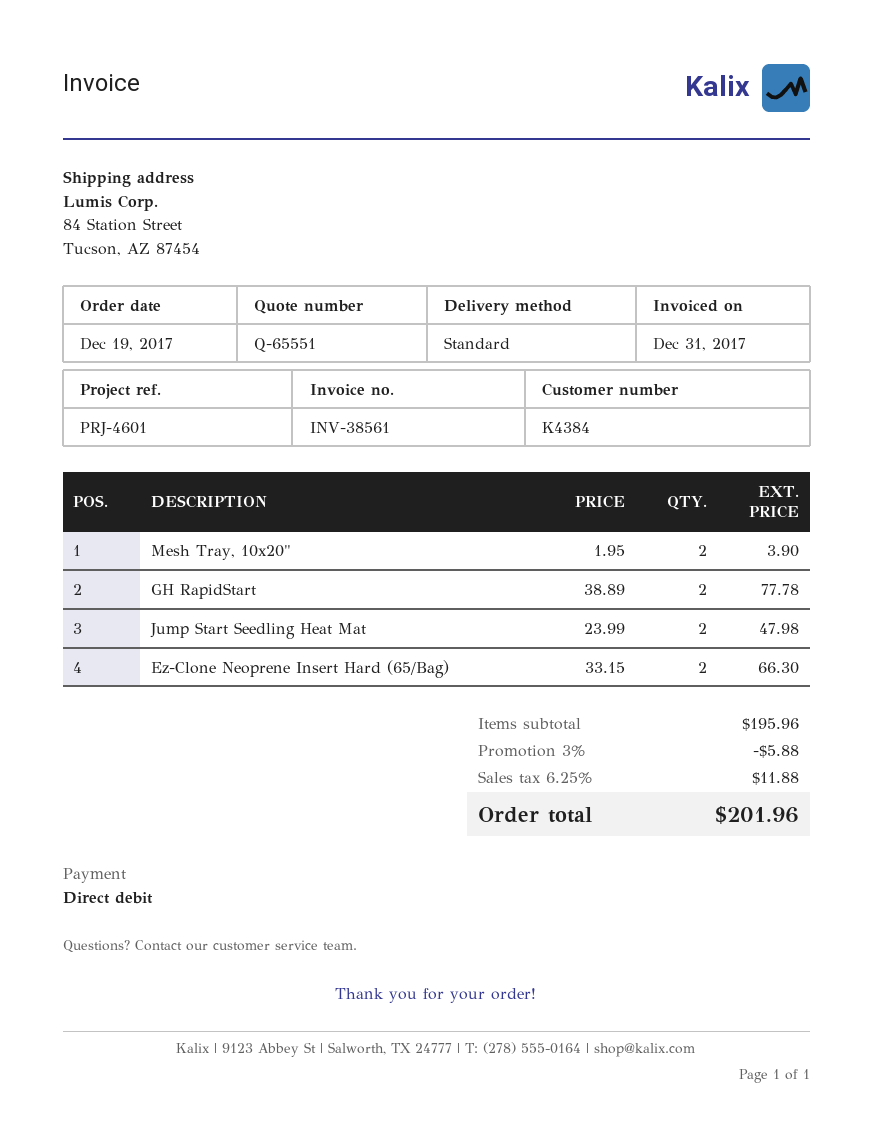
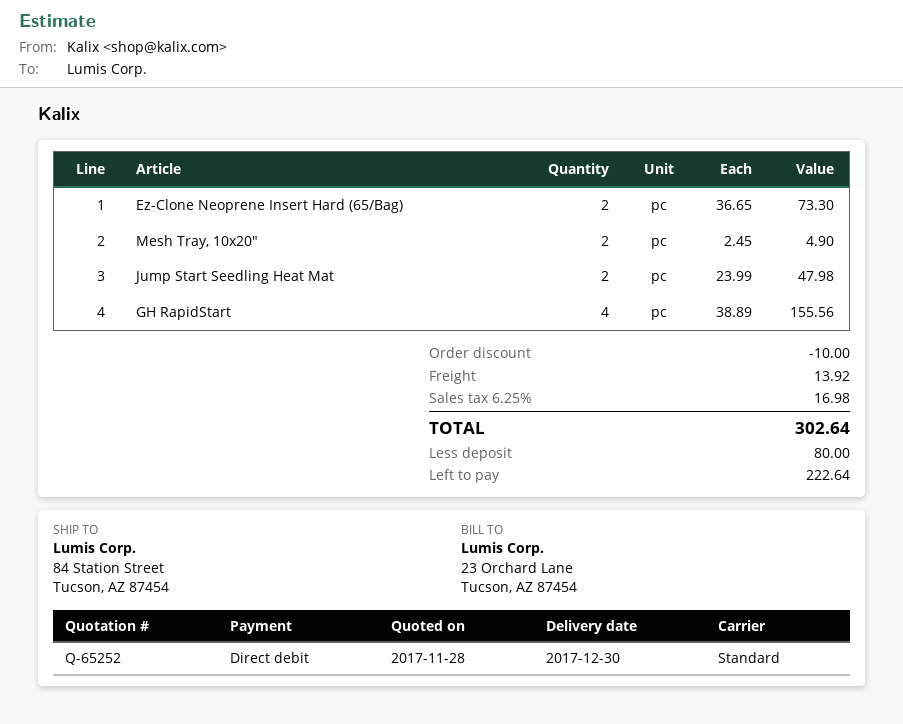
quote number: Q-65551 -> Q-65252
Mesh Tray, 10x20": 2 x 1.95 = 3.90 -> 2 x 2.45 = 4.90
GH RapidStart: 2 x 38.89 = 77.78 -> 4 x 38.89 = 155.56
Ez-Clone Neoprene Insert Hard (65/Bag): 2 x 33.15 = 66.30 -> 2 x 36.65 = 73.30
discount: 5.88 -> 10.00
shipping: none -> 13.92
tax: 6.25% = 11.88 -> 6.25% = 16.98
total: 201.96 -> 302.64

